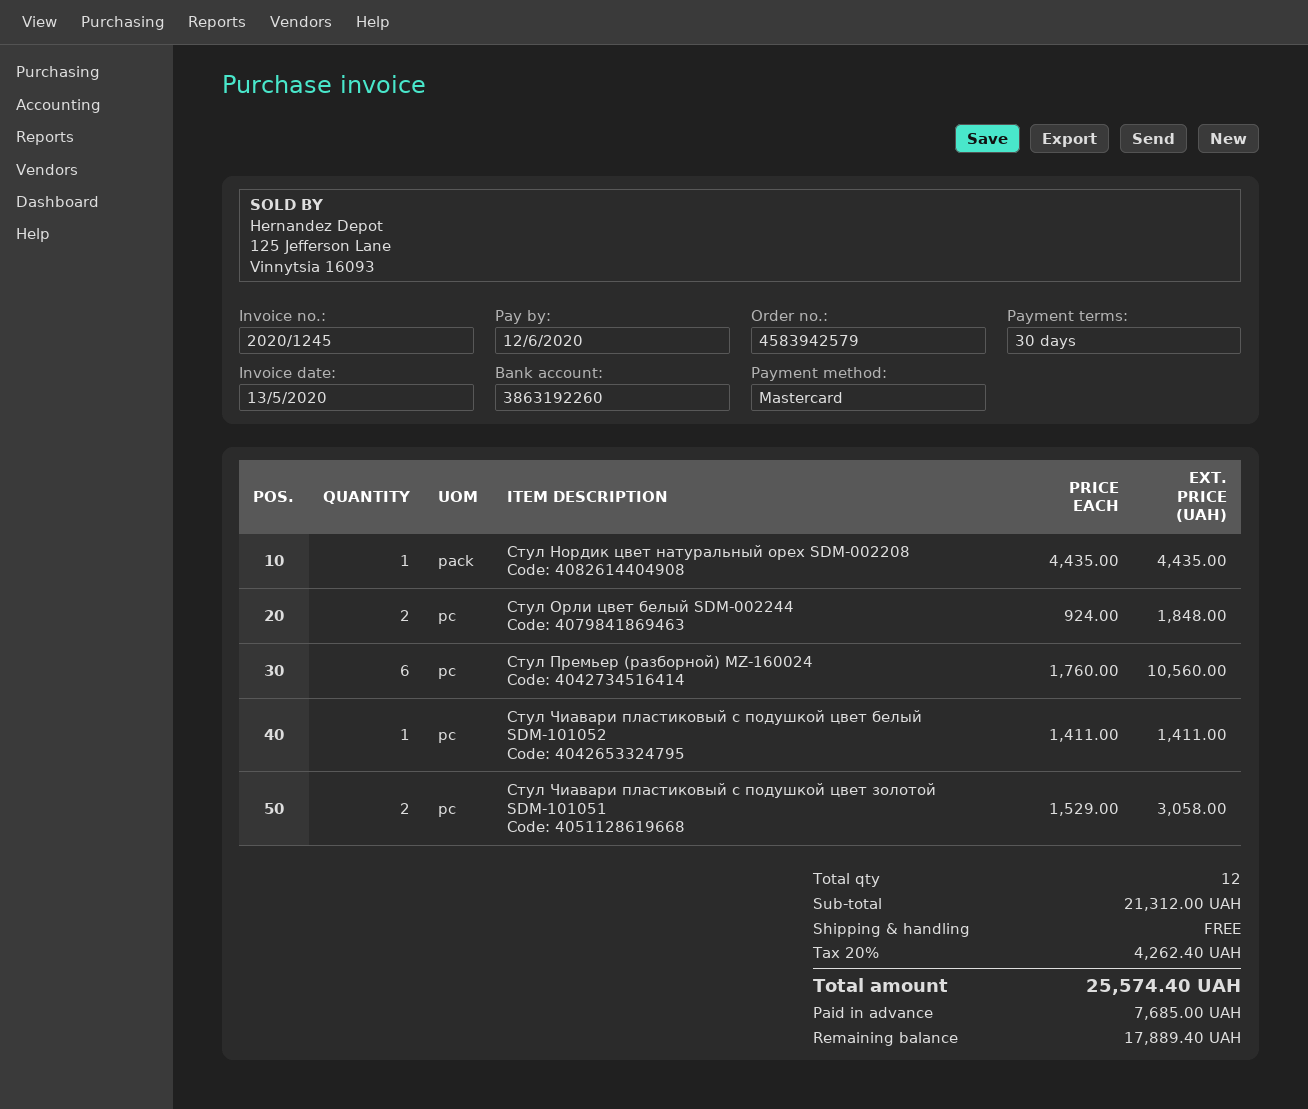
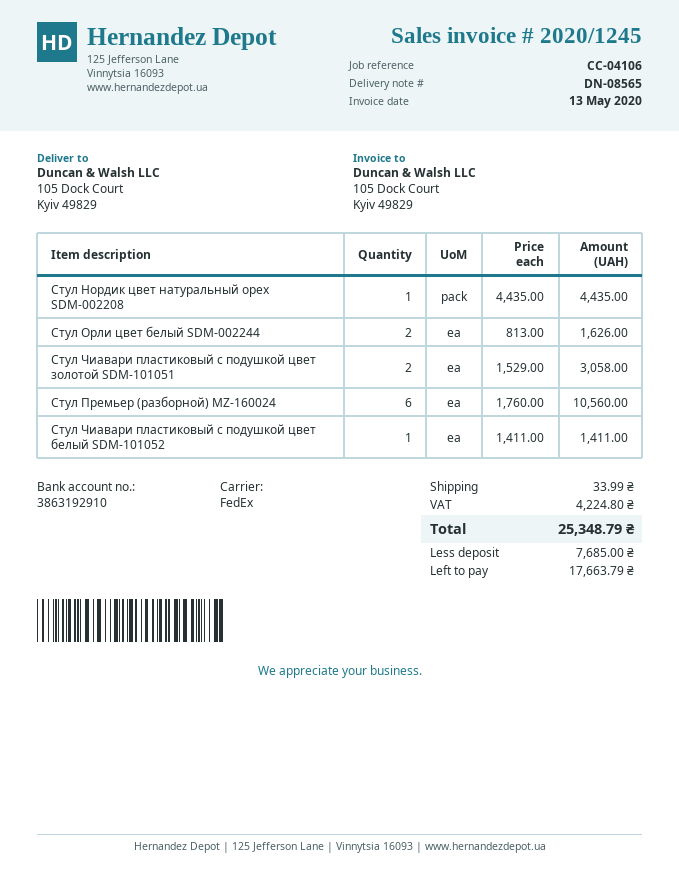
bank account: 3863192260 -> 3863192910
Стул Орли цвет белый SDM-002244: 2 x 924.00 = 1848.00 -> 2 x 813.00 = 1626.00
shipping: 0.00 -> 33.99
tax: 4262.40 -> 4224.80
total: 25574.40 -> 25348.79
balance: 17889.40 -> 17663.79

